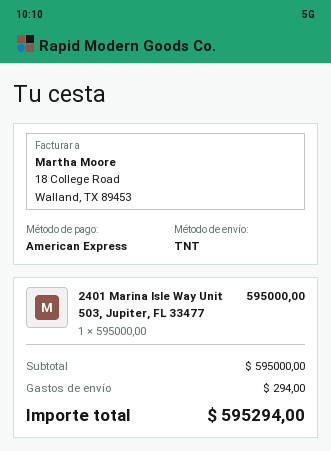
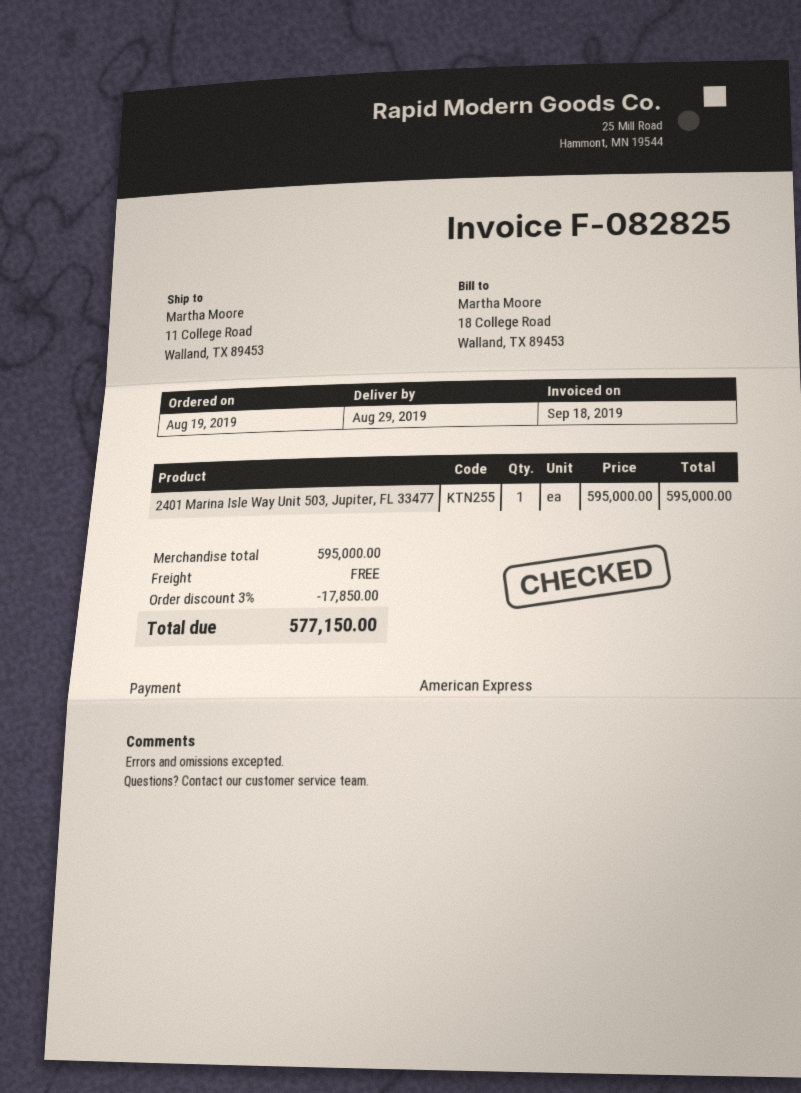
discount: none -> 3% = 17850.00
shipping: 294.00 -> 0.00
total: 595294.00 -> 577150.00

